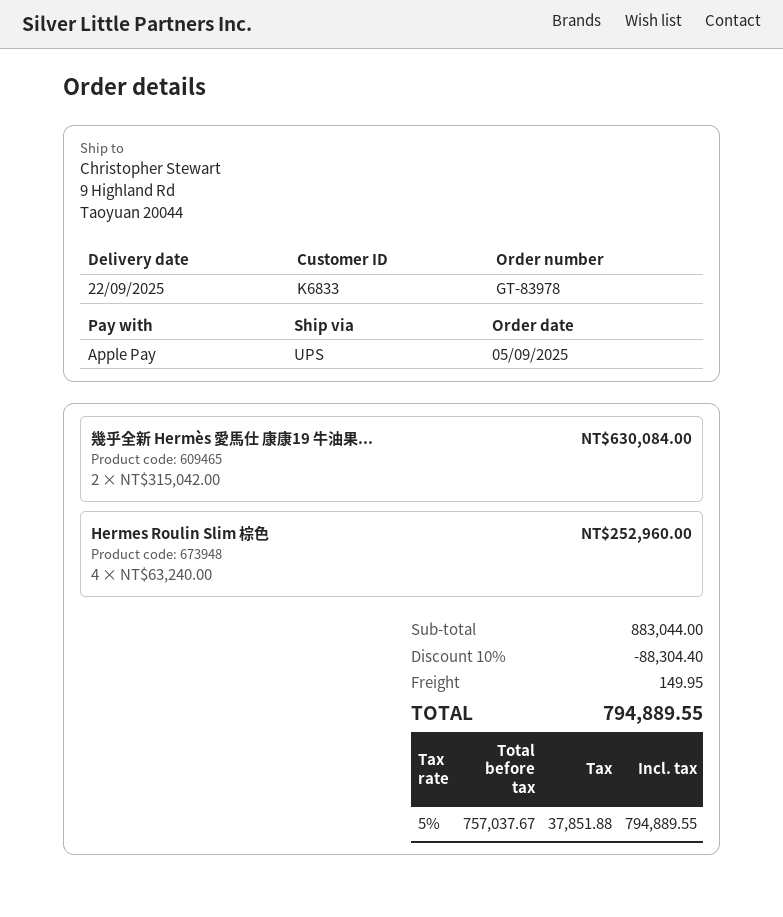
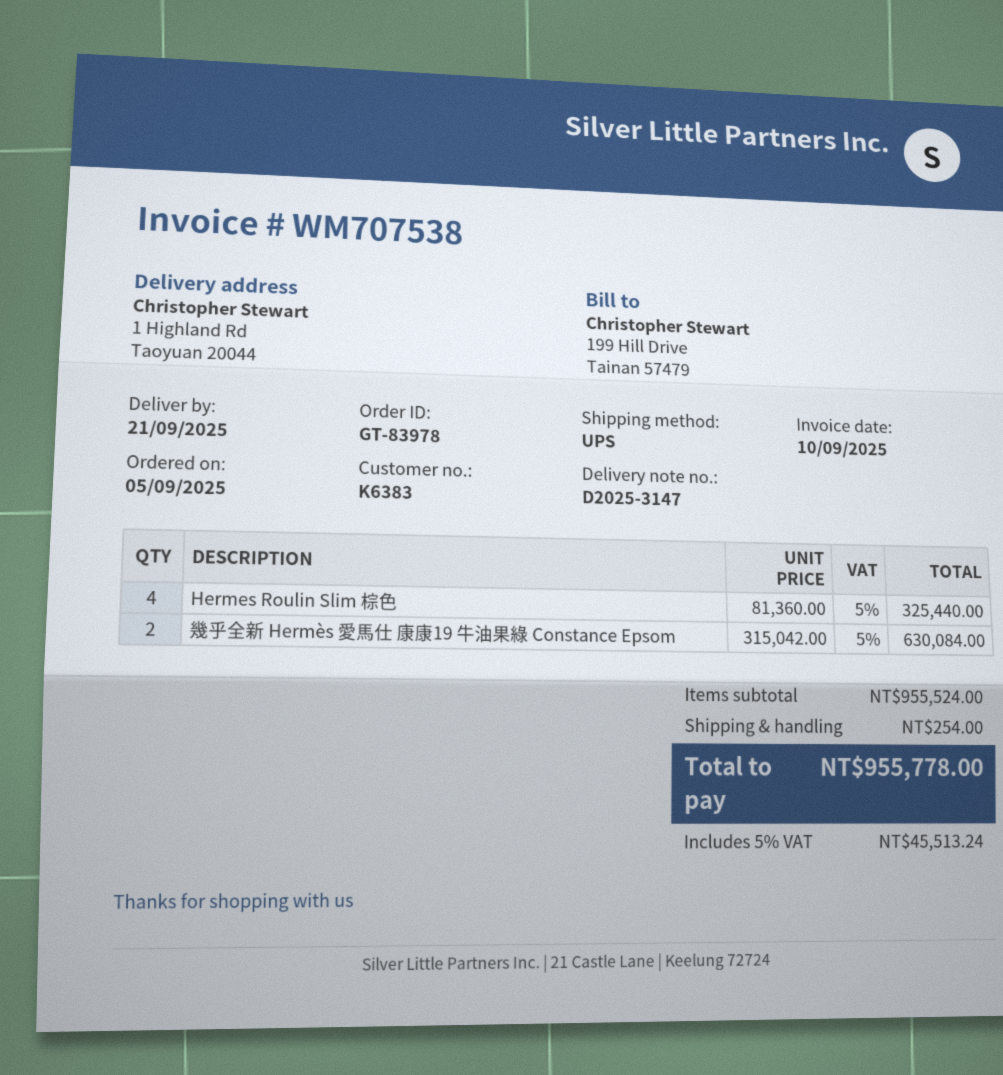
delivery date: 2025-09-22 -> 2025-09-21
customer number: K6833 -> K6383
ship to: 9 Highland Rd, Taoyuan 20044 -> 1 Highland Rd, Taoyuan 20044
Hermes Roulin Slim 棕色: 4 x 63240.00 = 252960.00 -> 4 x 81360.00 = 325440.00
subtotal: 883044.00 -> 955524.00
discount: 10% = 88304.40 -> none
shipping: 149.95 -> 254.00
tax: 5% = 37851.88 -> 5% = 45513.24
total: 794889.55 -> 955778.00

